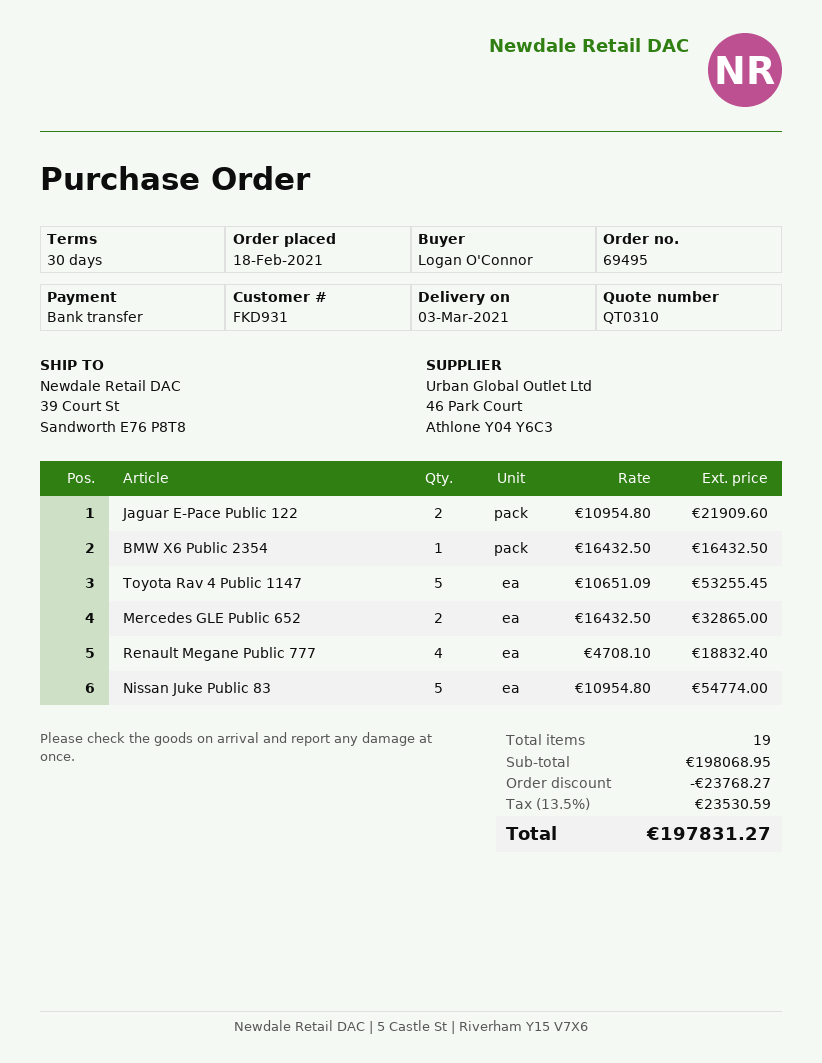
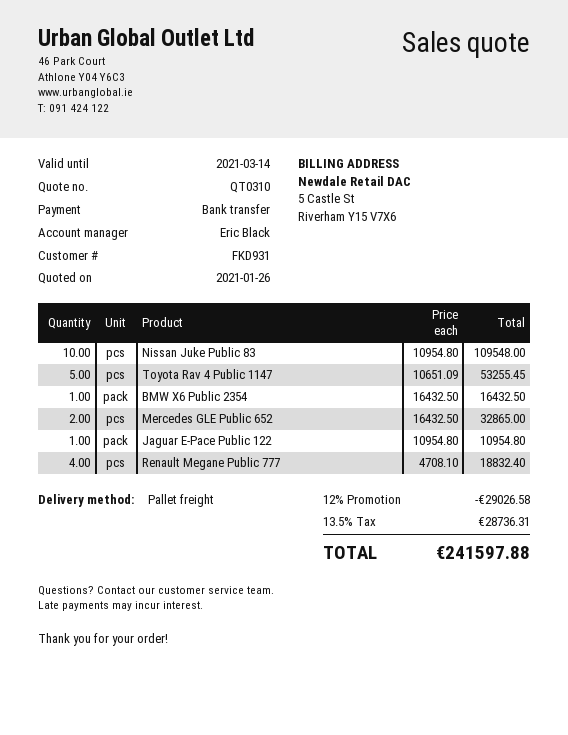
Jaguar E-Pace Public 122: 2 x 10954.80 = 21909.60 -> 1 x 10954.80 = 10954.80
Nissan Juke Public 83: 5 x 10954.80 = 54774.00 -> 10 x 10954.80 = 109548.00
discount: 23768.27 -> 29026.58
tax: 13.5% = 23530.59 -> 13.5% = 28736.31
total: 197831.27 -> 241597.88

